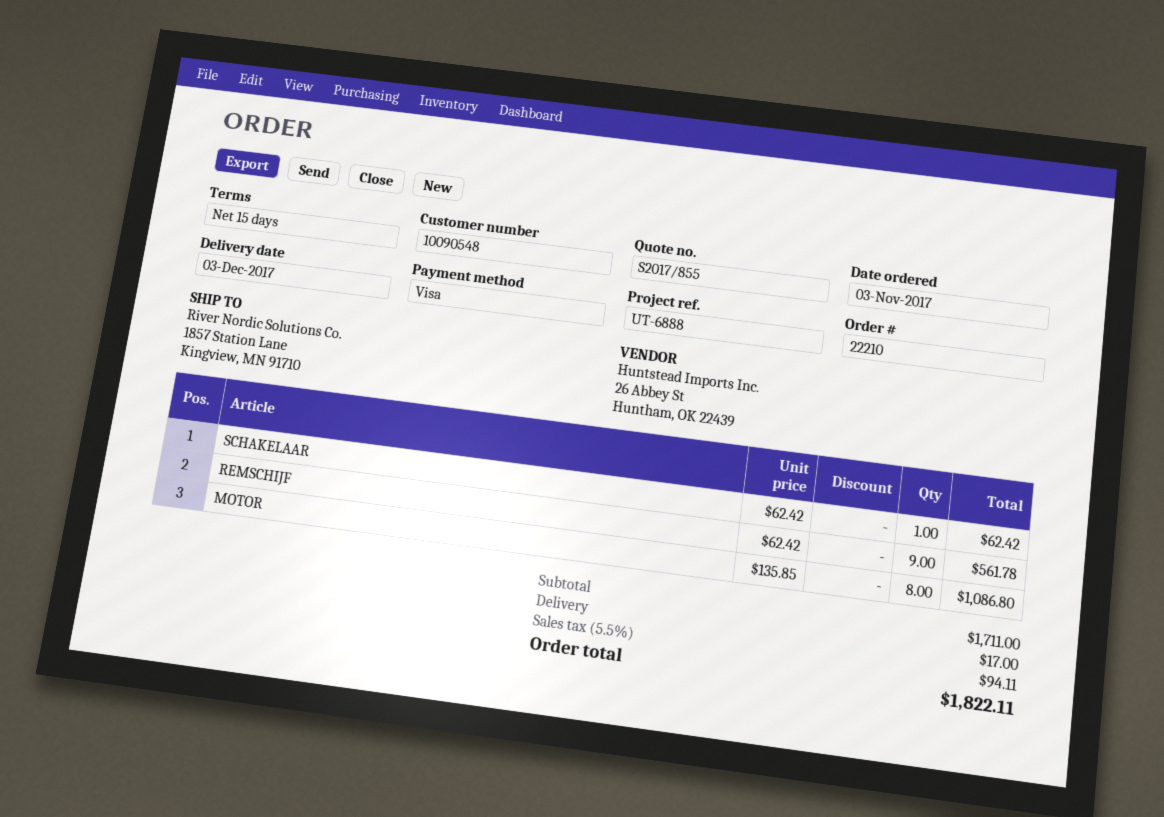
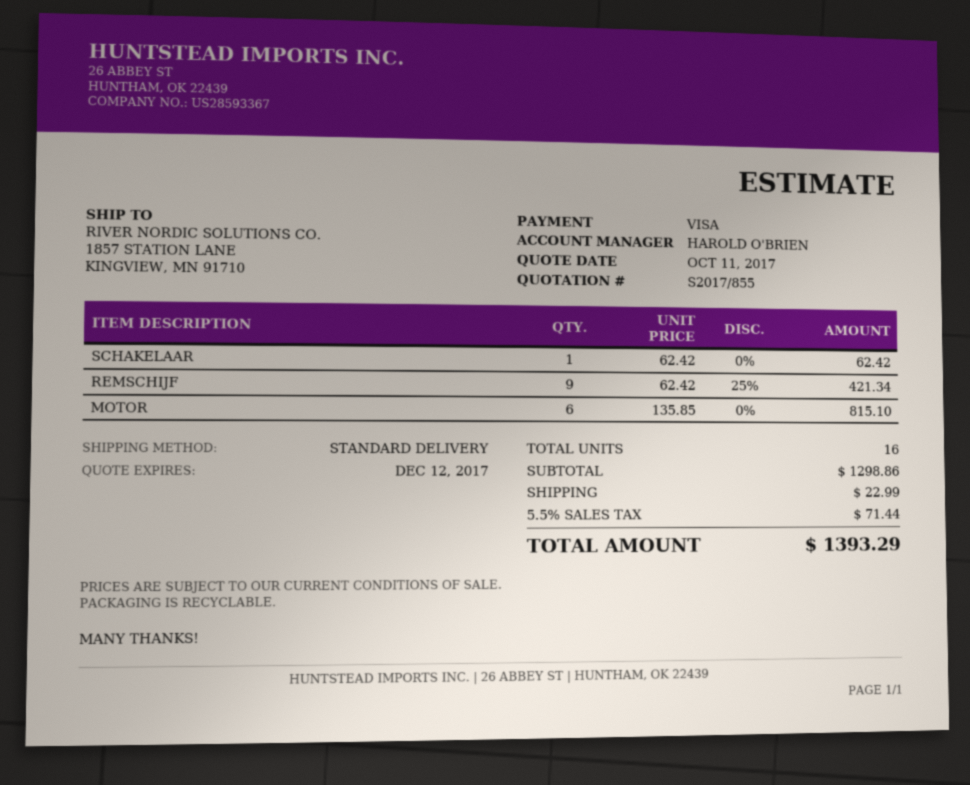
REMSCHIJF: 9 x 62.42 = 561.78 -> 9 x 62.42 - 25% = 421.34
MOTOR: 8 x 135.85 = 1086.80 -> 6 x 135.85 = 815.10
subtotal: 1711.00 -> 1298.86
shipping: 17.00 -> 22.99
tax: 5.5% = 94.11 -> 5.5% = 71.44
total: 1822.11 -> 1393.29

